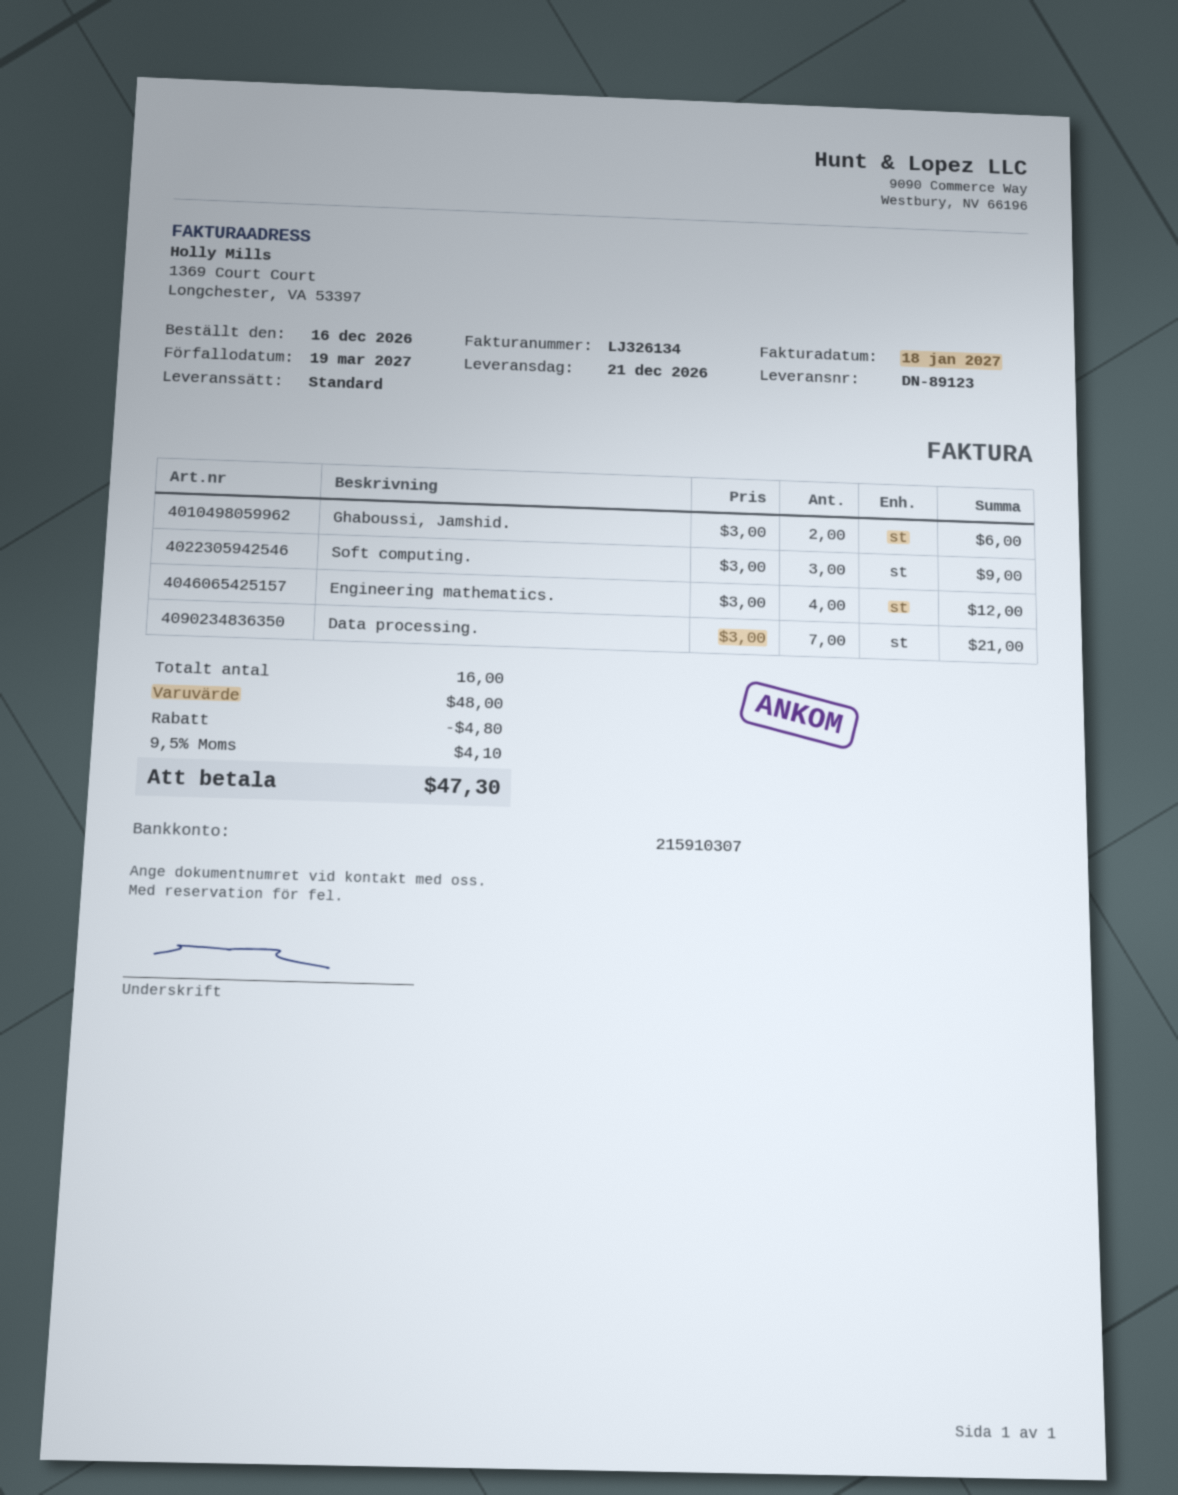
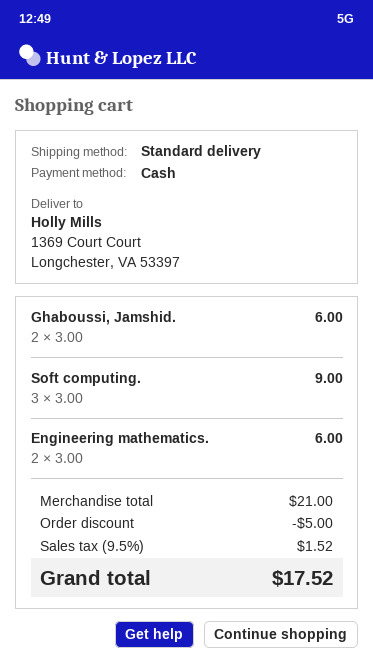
Engineering mathematics.: 4 x 3.00 = 12.00 -> 2 x 3.00 = 6.00
Data processing.: 7 x 3.00 = 21.00 -> none
subtotal: 48.00 -> 21.00
discount: 4.80 -> 5.00
tax: 9.5% = 4.10 -> 9.5% = 1.52
total: 47.30 -> 17.52

